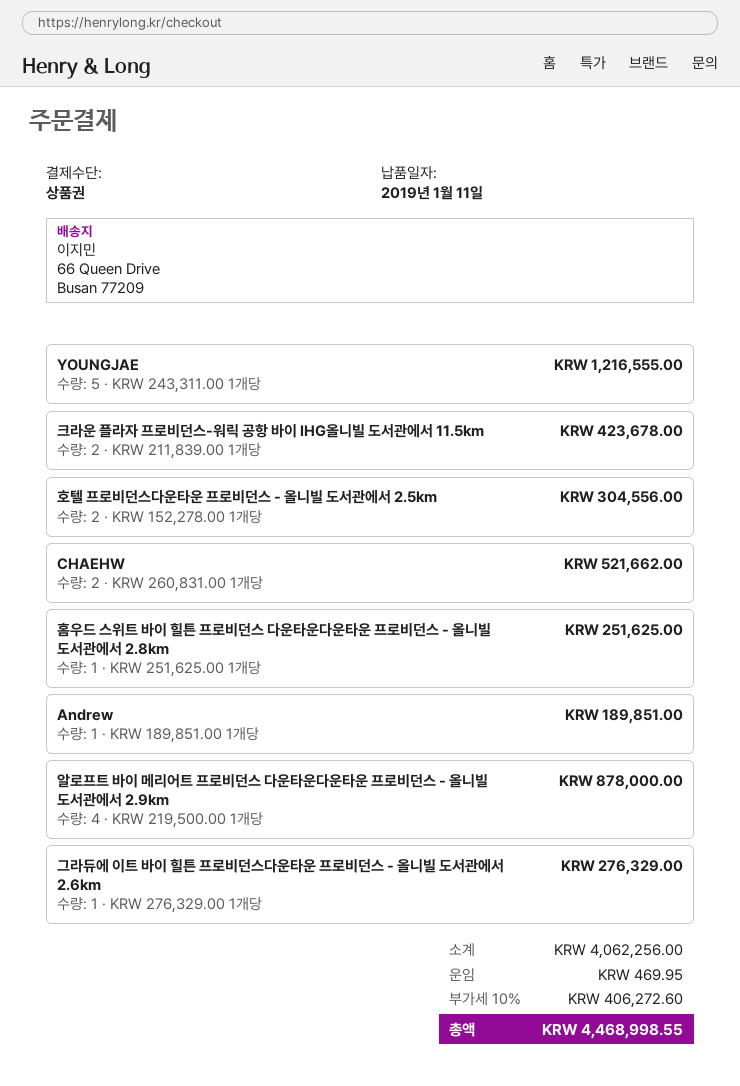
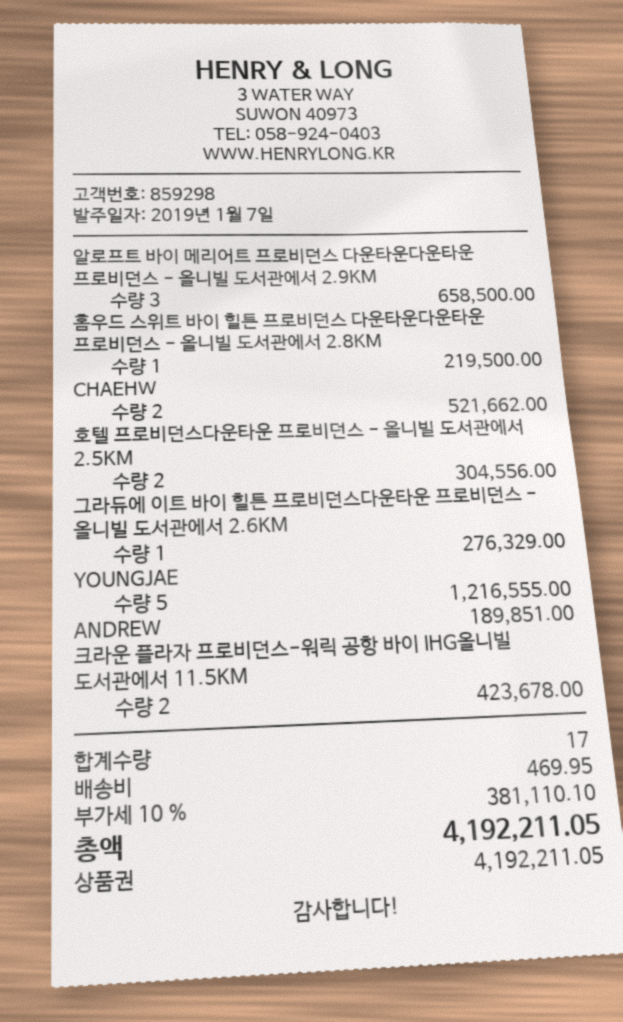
홈우드 스위트 바이 힐튼 프로비던스 다운타운다운타운 프로비던스 - 올니빌 도서관에서 2.8km: 1 for 251625.00 -> 1 for 219500.00
알로프트 바이 메리어트 프로비던스 다운타운다운타운 프로비던스 - 올니빌 도서관에서 2.9km: 4 for 878000.00 -> 3 for 658500.00
tax: 10% = 406272.60 -> 10% = 381110.10
total: 4468998.55 -> 4192211.05

